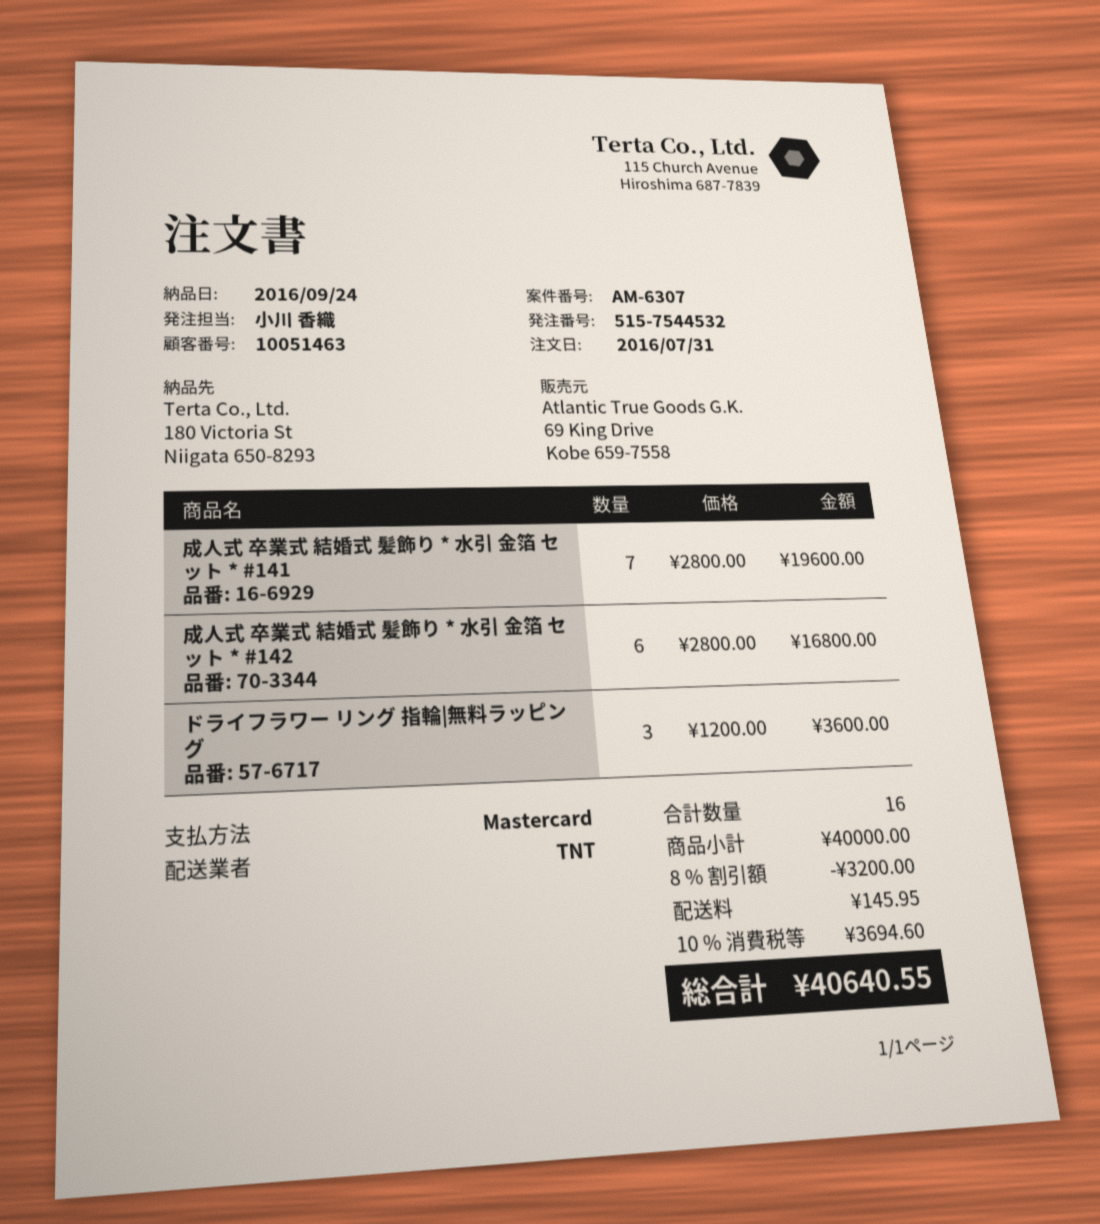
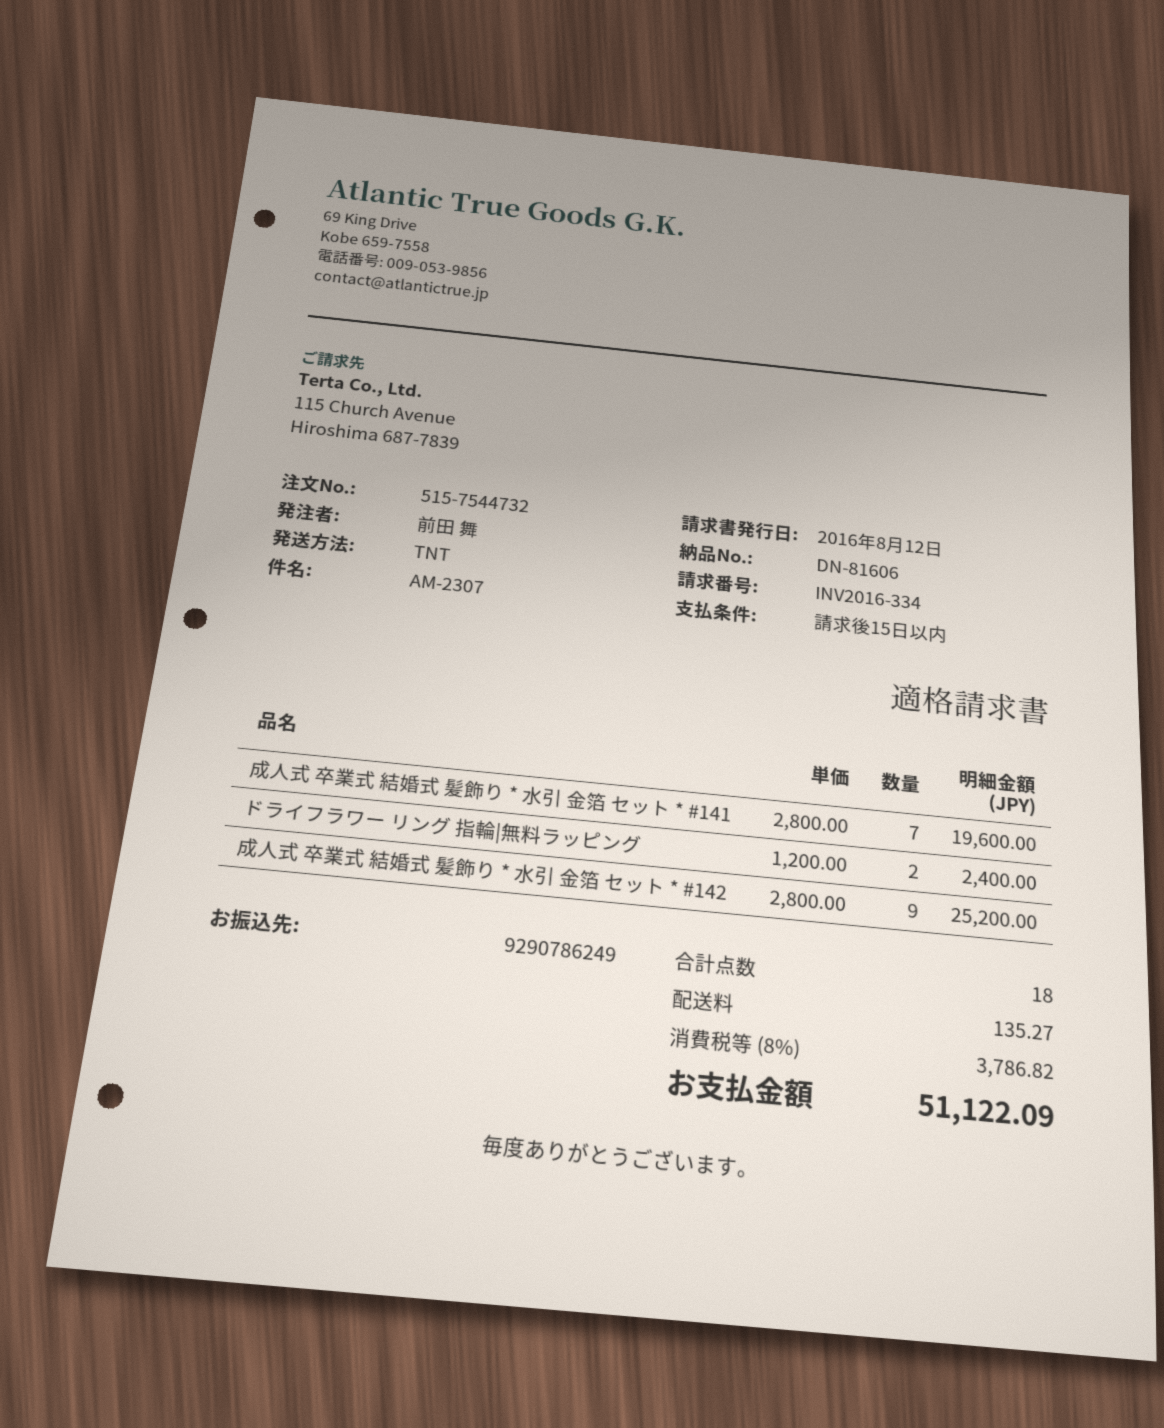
order number: 515-7544532 -> 515-7544732
reference: AM-6307 -> AM-2307
ordered by: 小川 香織 -> 前田 舞
成人式 卒業式 結婚式 髪飾り * 水引 金箔 セット * #142: 6 x 2800.00 = 16800.00 -> 9 x 2800.00 = 25200.00
ドライフラワー リング 指輪|無料ラッピング: 3 x 1200.00 = 3600.00 -> 2 x 1200.00 = 2400.00
total quantity: 16 -> 18
discount: 8% = 3200.00 -> none
shipping: 145.95 -> 135.27
tax: 10% = 3694.60 -> 8% = 3786.82
total: 40640.55 -> 51122.09

